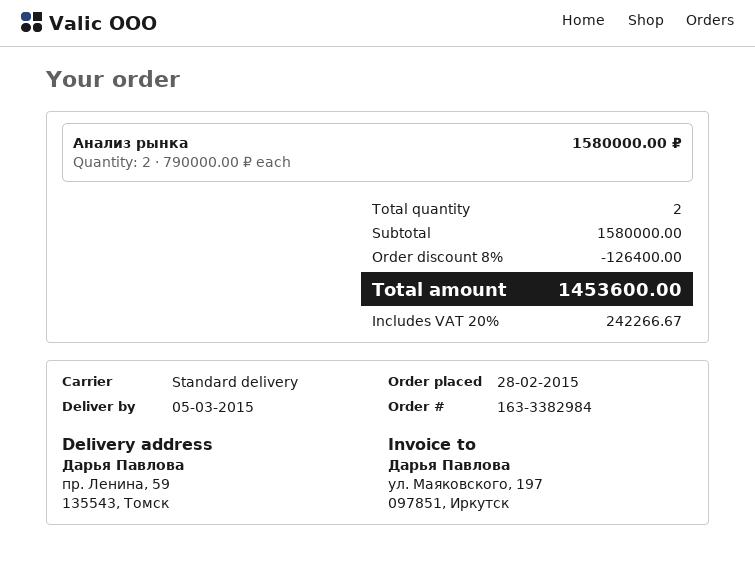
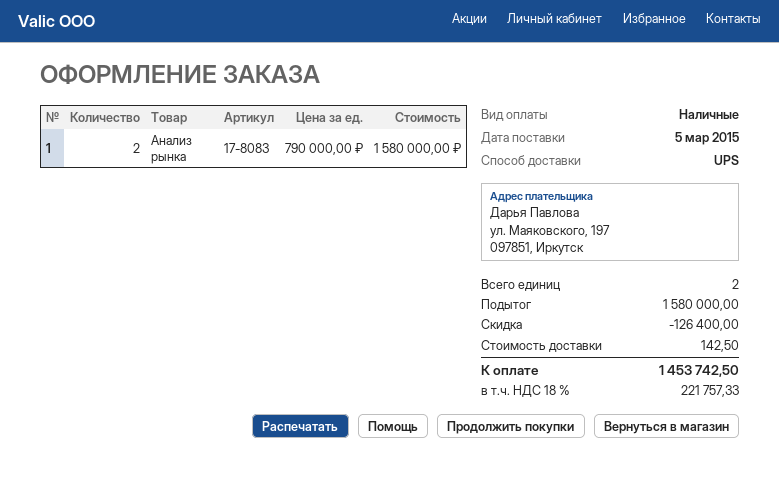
shipping method: standard -> UPS
shipping: none -> 142.50
tax: 20% = 242266.67 -> 18% = 221757.33
total: 1453600.00 -> 1453742.50

